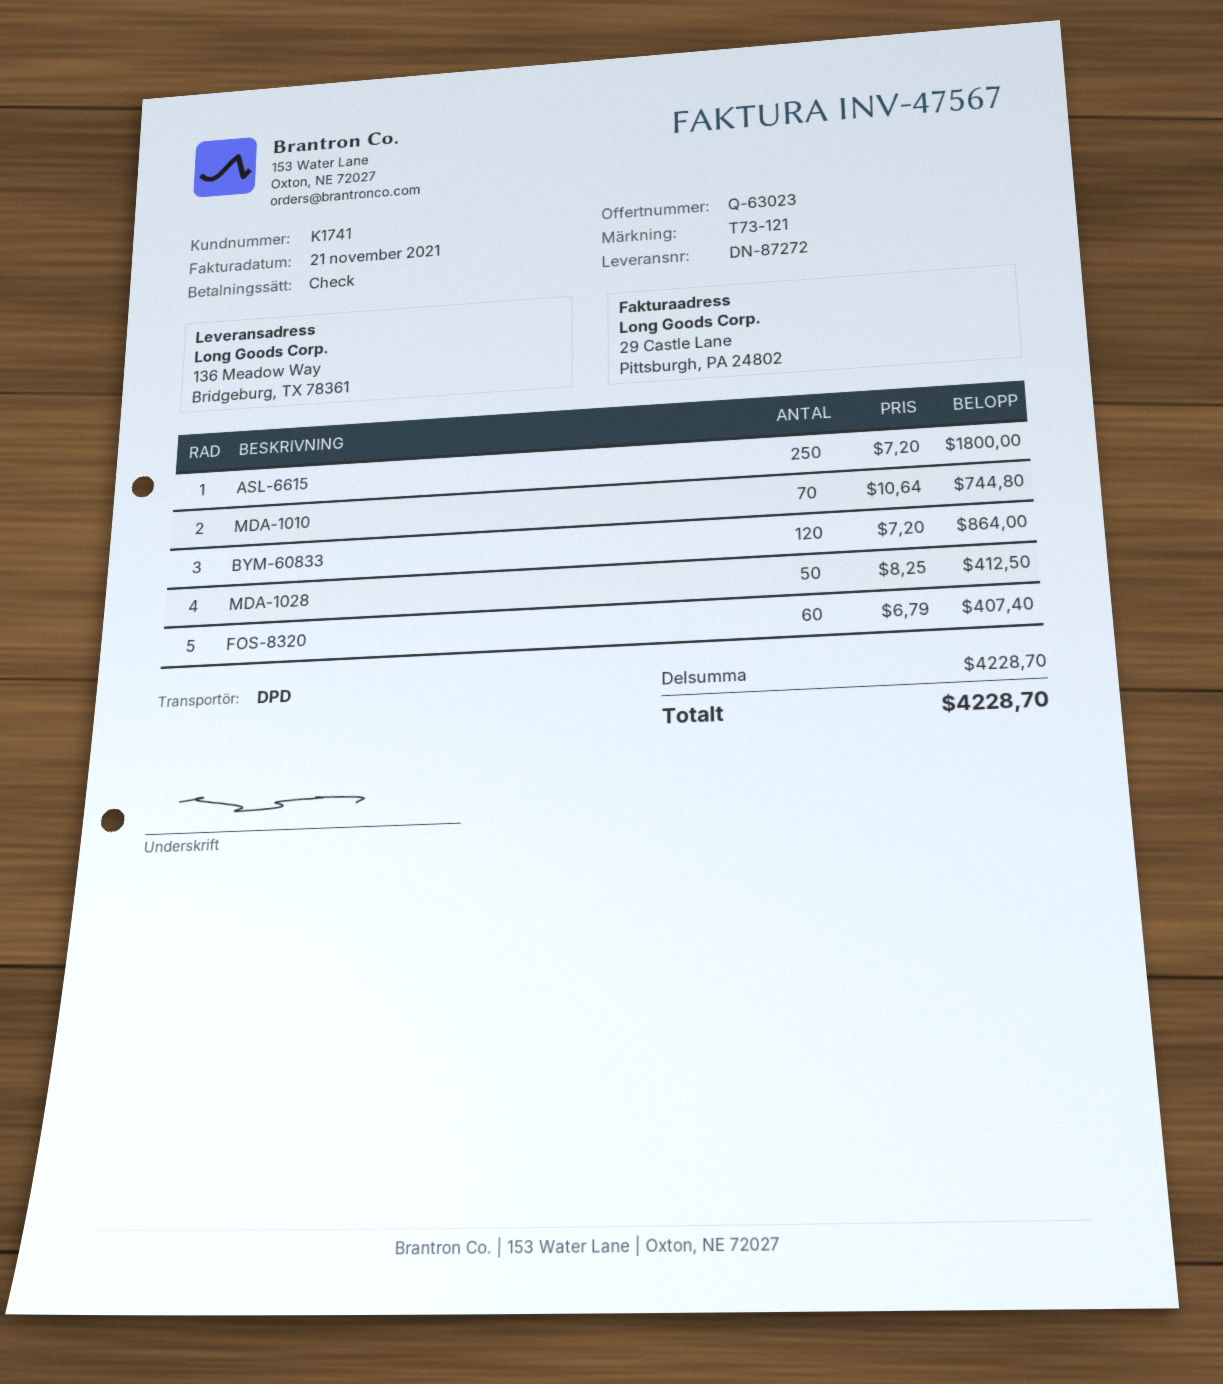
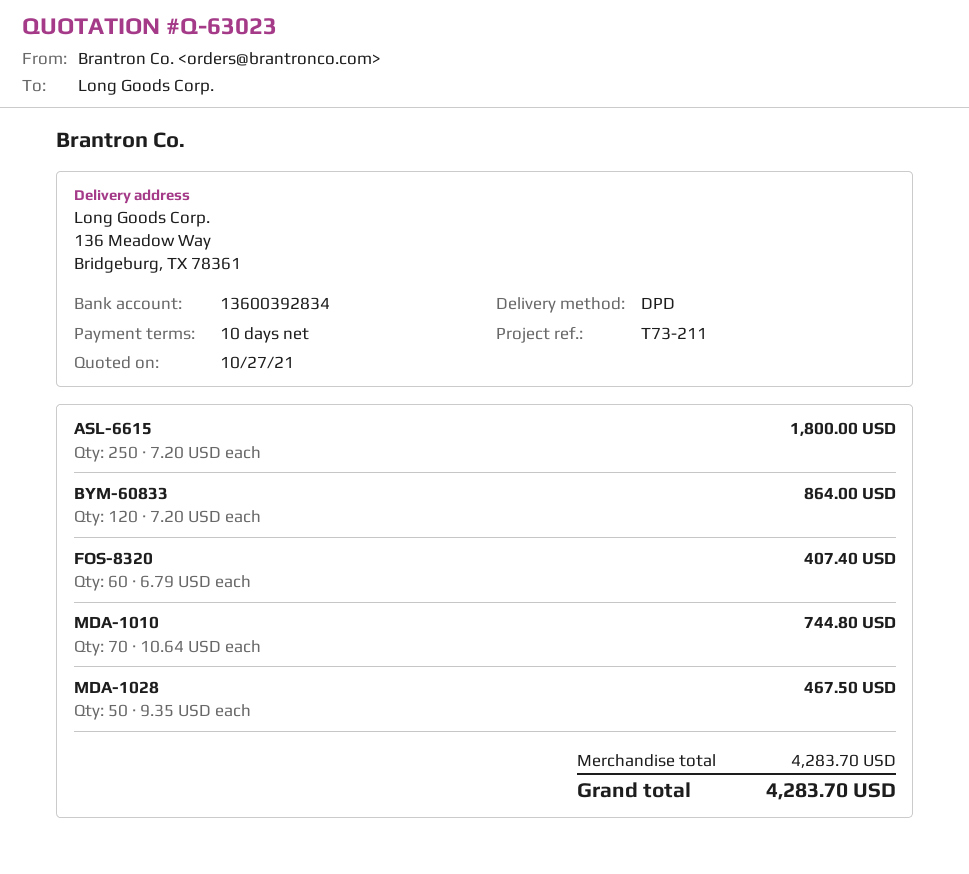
reference: T73-121 -> T73-211
MDA-1028: 50 x 8.25 = 412.50 -> 50 x 9.35 = 467.50
subtotal: 4228.70 -> 4283.70
total: 4228.70 -> 4283.70

